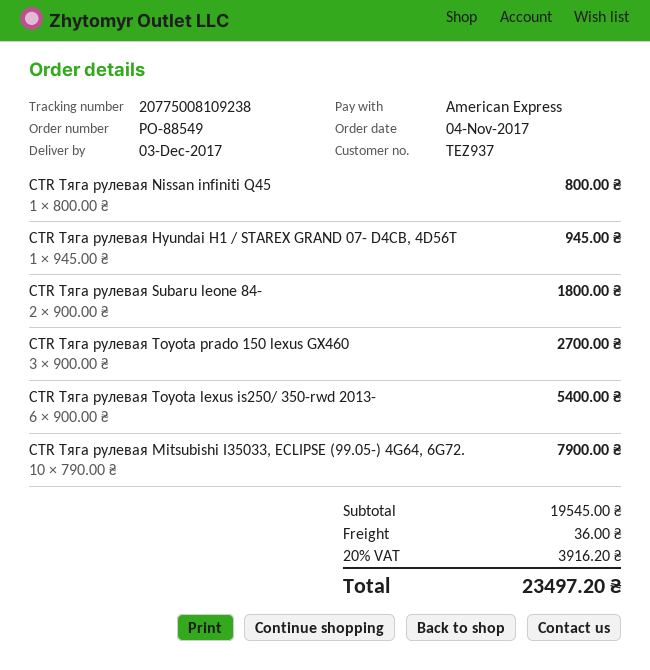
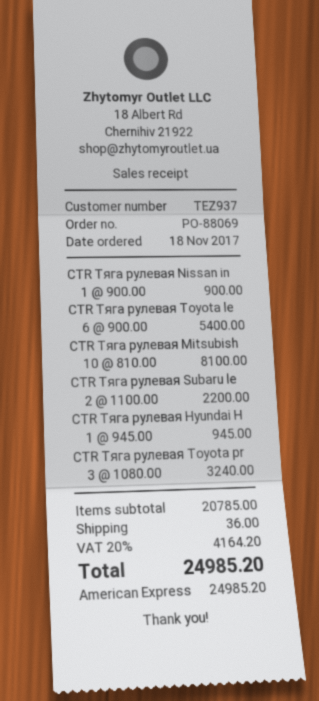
order number: PO-88549 -> PO-88069
order date: 2017-11-04 -> 2017-11-18
CTR Тяга рулевая Nissan infiniti Q45: 1 x 800.00 = 800.00 -> 1 x 900.00 = 900.00
CTR Тяга рулевая Subaru leone 84-: 2 x 900.00 = 1800.00 -> 2 x 1100.00 = 2200.00
CTR Тяга рулевая Toyota prado 150 lexus GX460: 3 x 900.00 = 2700.00 -> 3 x 1080.00 = 3240.00
CTR Тяга рулевая Mitsubishi I35033, ECLIPSE (99.05-) 4G64, 6G72.: 10 x 790.00 = 7900.00 -> 10 x 810.00 = 8100.00
subtotal: 19545.00 -> 20785.00
tax: 20% = 3916.20 -> 20% = 4164.20
total: 23497.20 -> 24985.20

